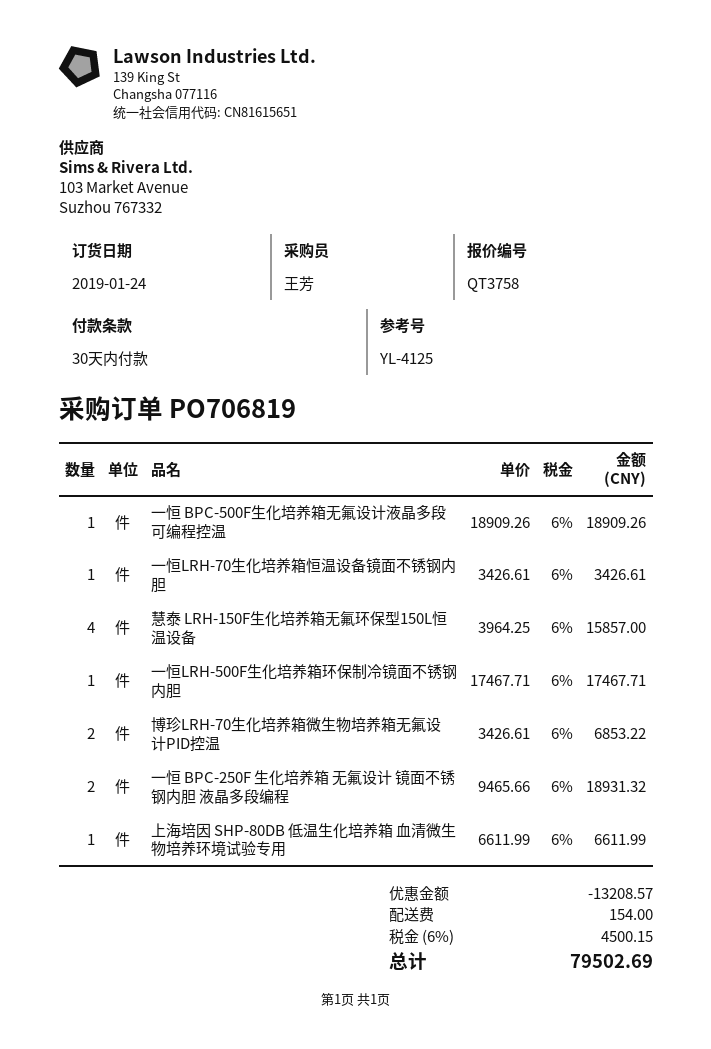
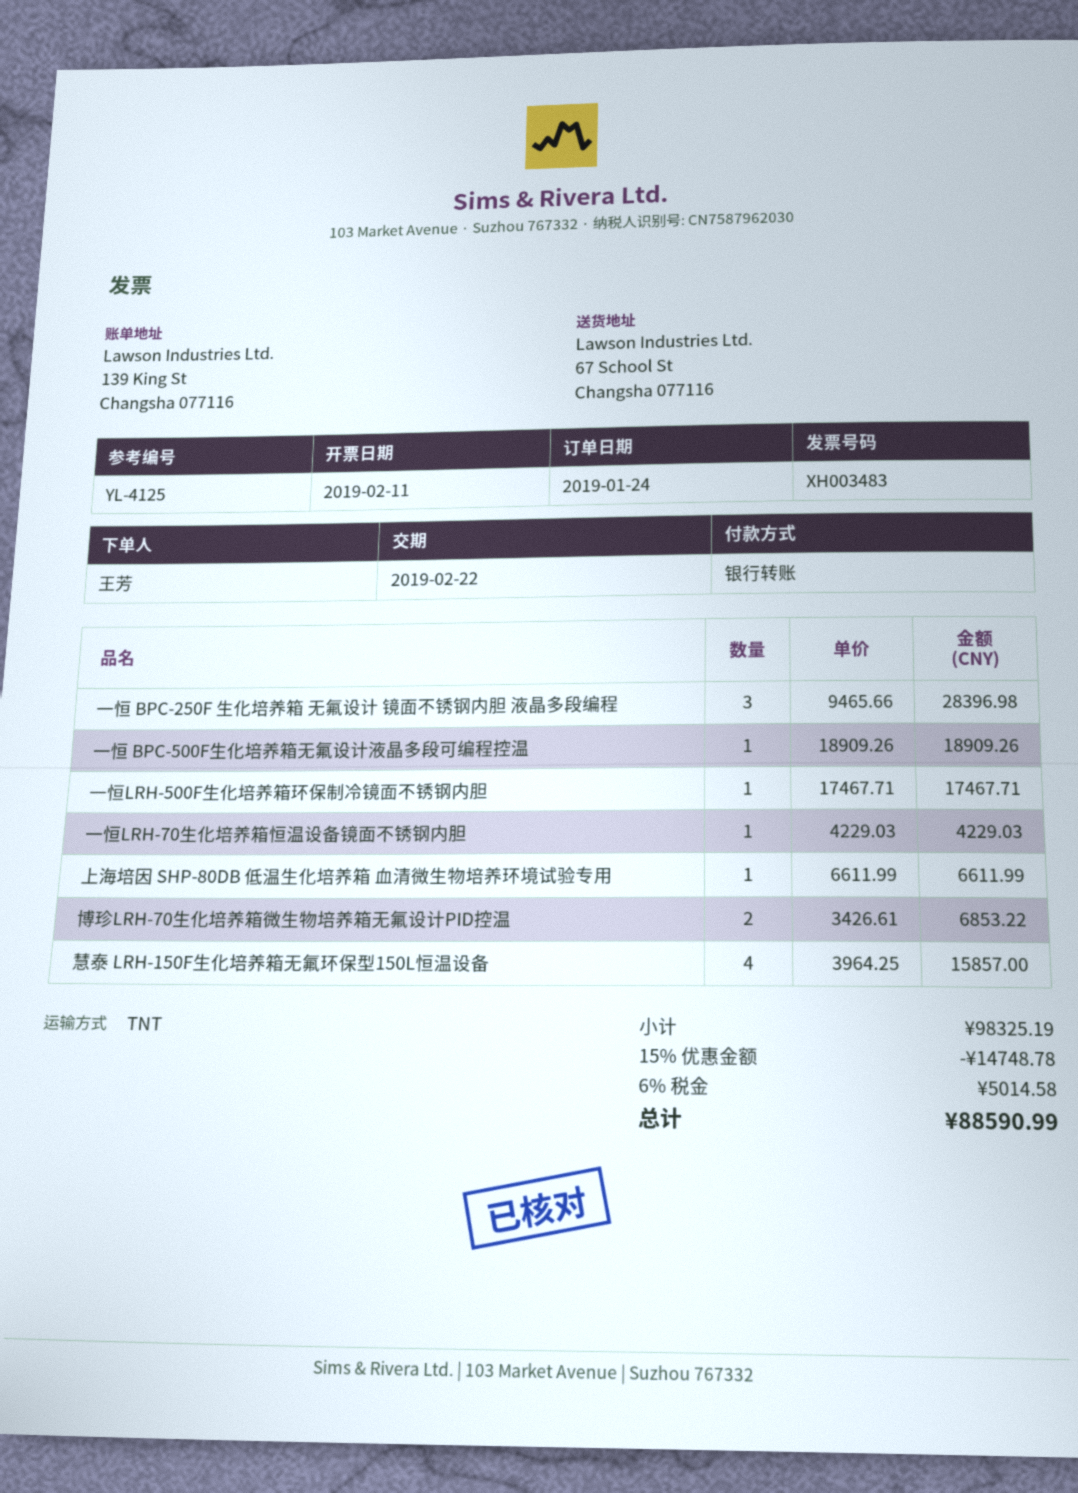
一恒LRH-70生化培养箱恒温设备镜面不锈钢内胆: 1 x 3426.61 = 3426.61 -> 1 x 4229.03 = 4229.03
一恒 BPC-250F 生化培养箱 无氟设计 镜面不锈钢内胆 液晶多段编程: 2 x 9465.66 = 18931.32 -> 3 x 9465.66 = 28396.98
discount: 13208.57 -> 14748.78
shipping: 154.00 -> none
tax: 6% = 4500.15 -> 6% = 5014.58
total: 79502.69 -> 88590.99

